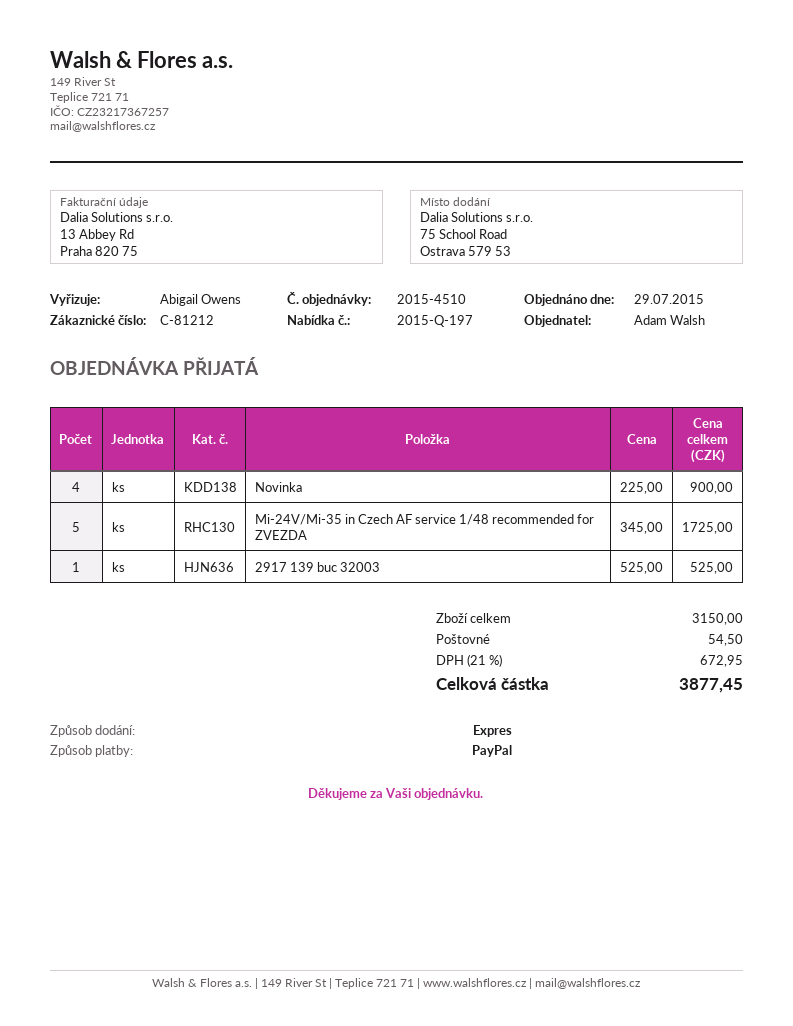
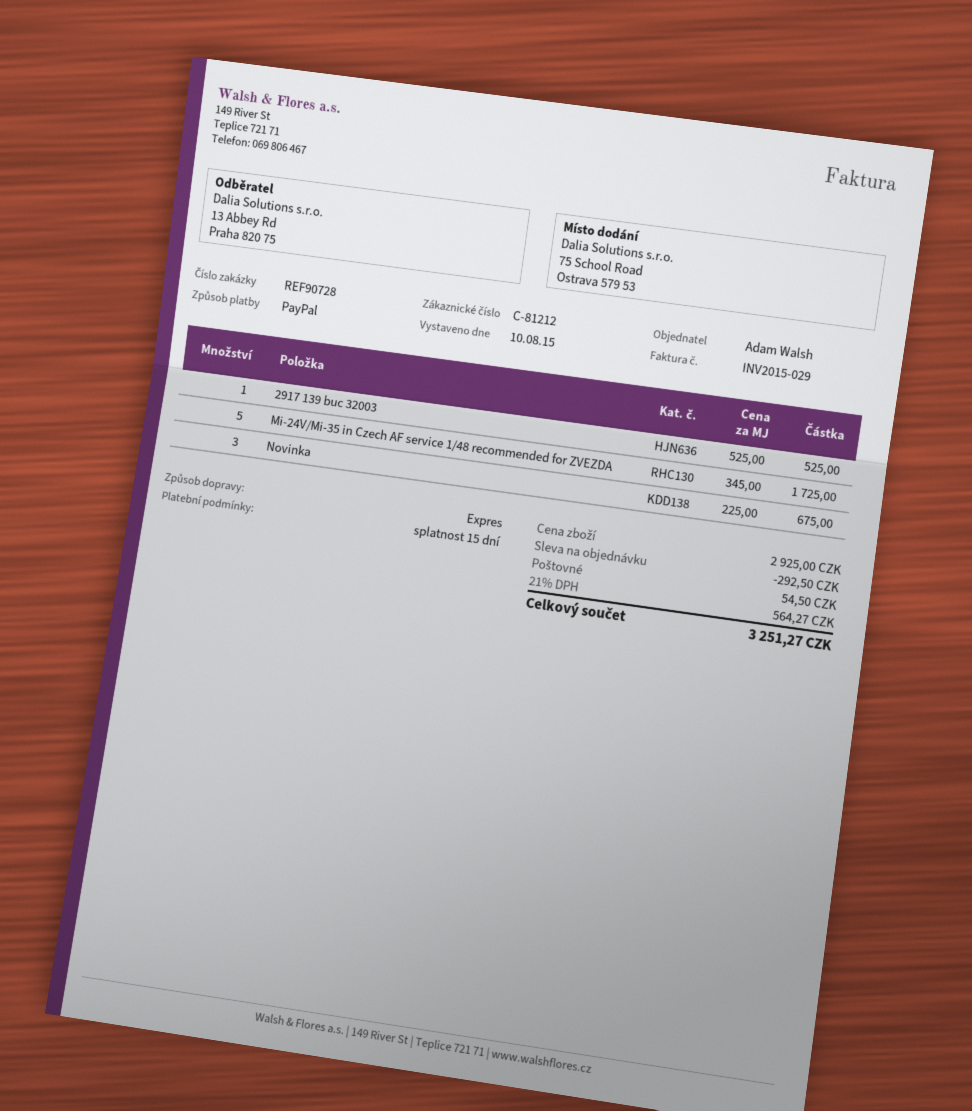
Novinka: 4 x 225.00 = 900.00 -> 3 x 225.00 = 675.00
subtotal: 3150.00 -> 2925.00
discount: none -> 292.50
tax: 21% = 672.95 -> 21% = 564.27
total: 3877.45 -> 3251.27

